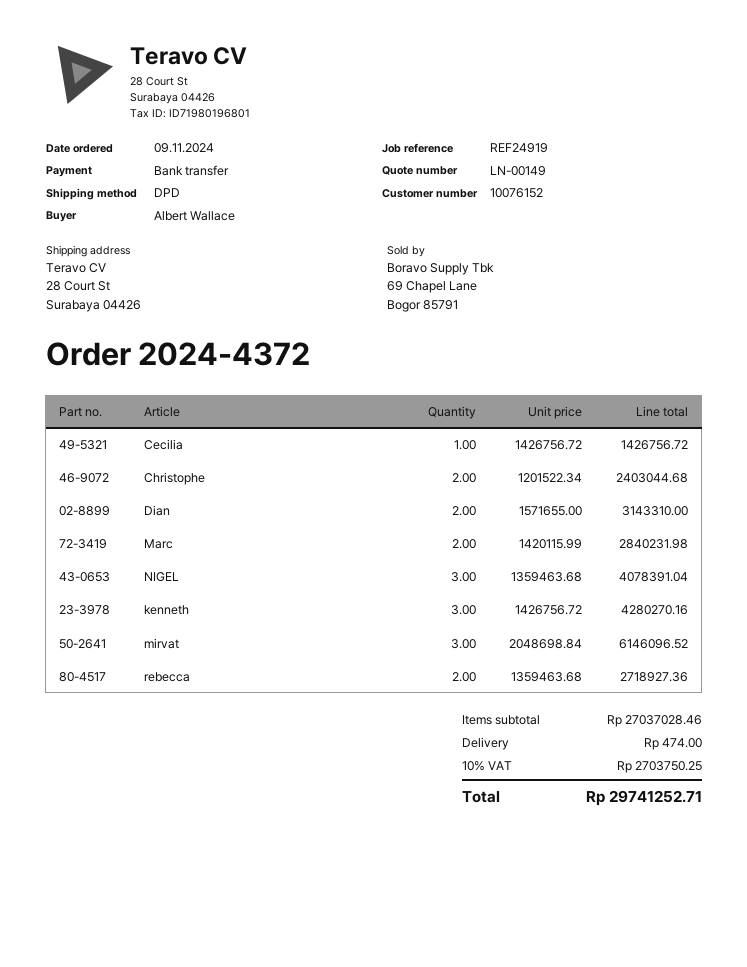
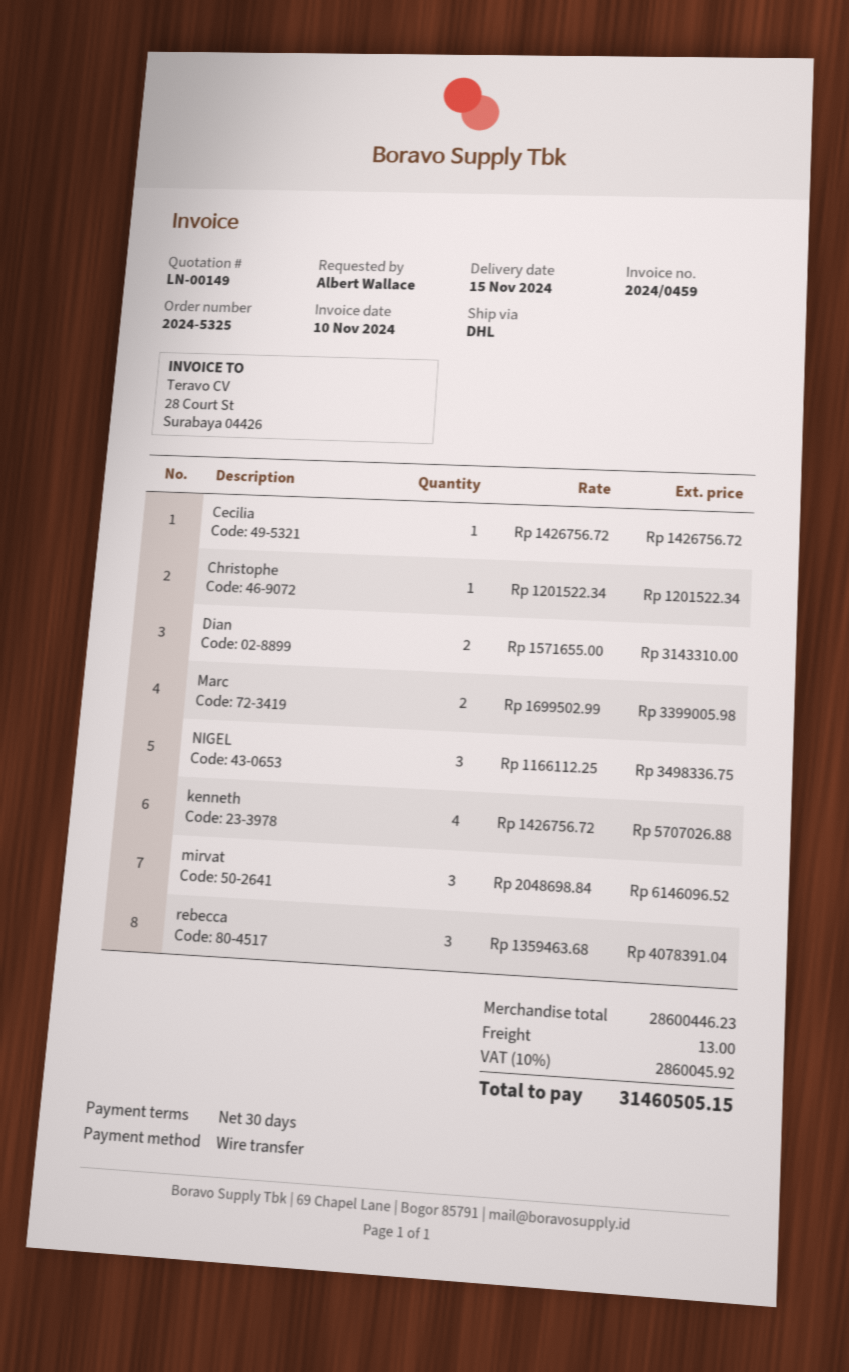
order number: 2024-4372 -> 2024-5325
shipping method: DPD -> DHL
Christophe: 2 x 1201522.34 = 2403044.68 -> 1 x 1201522.34 = 1201522.34
Marc: 2 x 1420115.99 = 2840231.98 -> 2 x 1699502.99 = 3399005.98
NIGEL: 3 x 1359463.68 = 4078391.04 -> 3 x 1166112.25 = 3498336.75
kenneth: 3 x 1426756.72 = 4280270.16 -> 4 x 1426756.72 = 5707026.88
rebecca: 2 x 1359463.68 = 2718927.36 -> 3 x 1359463.68 = 4078391.04
subtotal: 27037028.46 -> 28600446.23
shipping: 474.00 -> 13.00
tax: 10% = 2703750.25 -> 10% = 2860045.92
total: 29741252.71 -> 31460505.15

